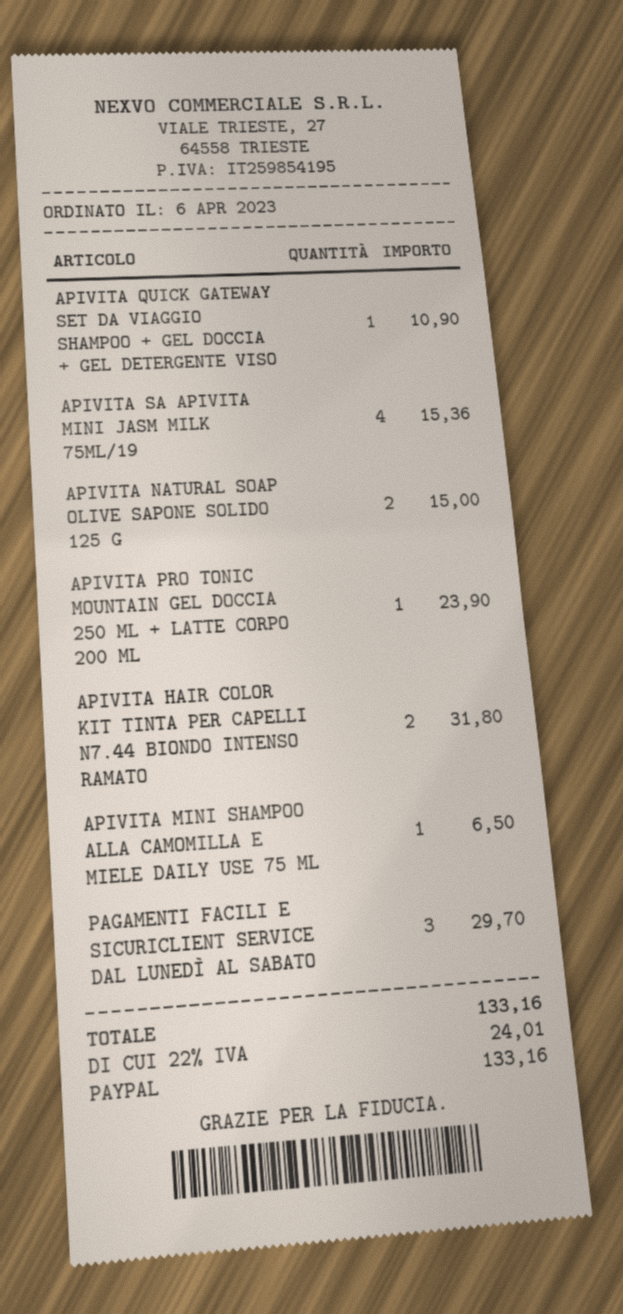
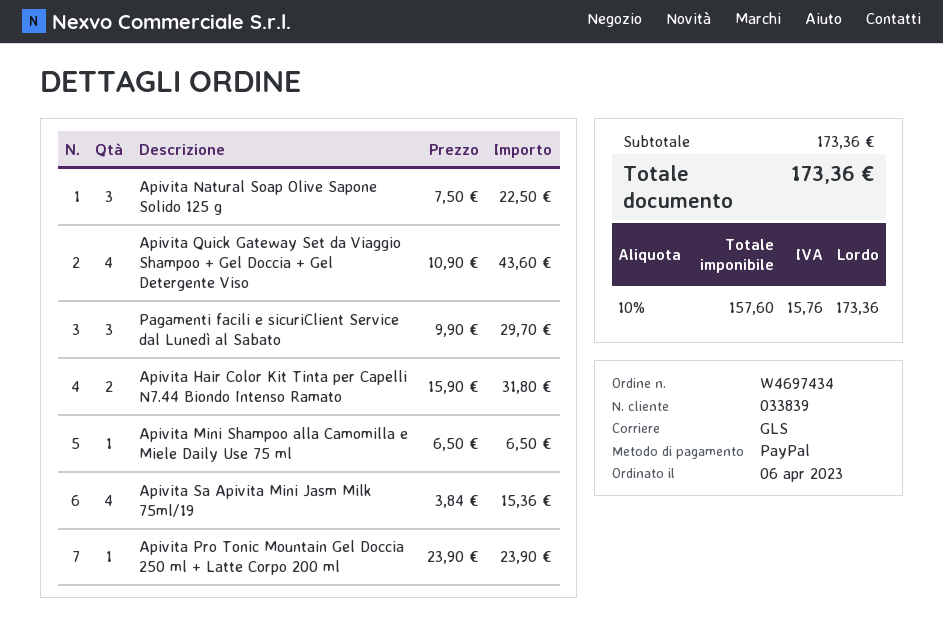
APIVITA QUICK GATEWAY SET DA VIAGGIO SHAMPOO + GEL DOCCIA + GEL DETERGENTE VISO: 1 for 10.90 -> 4 for 43.60
APIVITA NATURAL SOAP OLIVE SAPONE SOLIDO 125 G: 2 for 15.00 -> 3 for 22.50
tax: 22% = 24.01 -> 10% = 15.76
total: 133.16 -> 173.36

